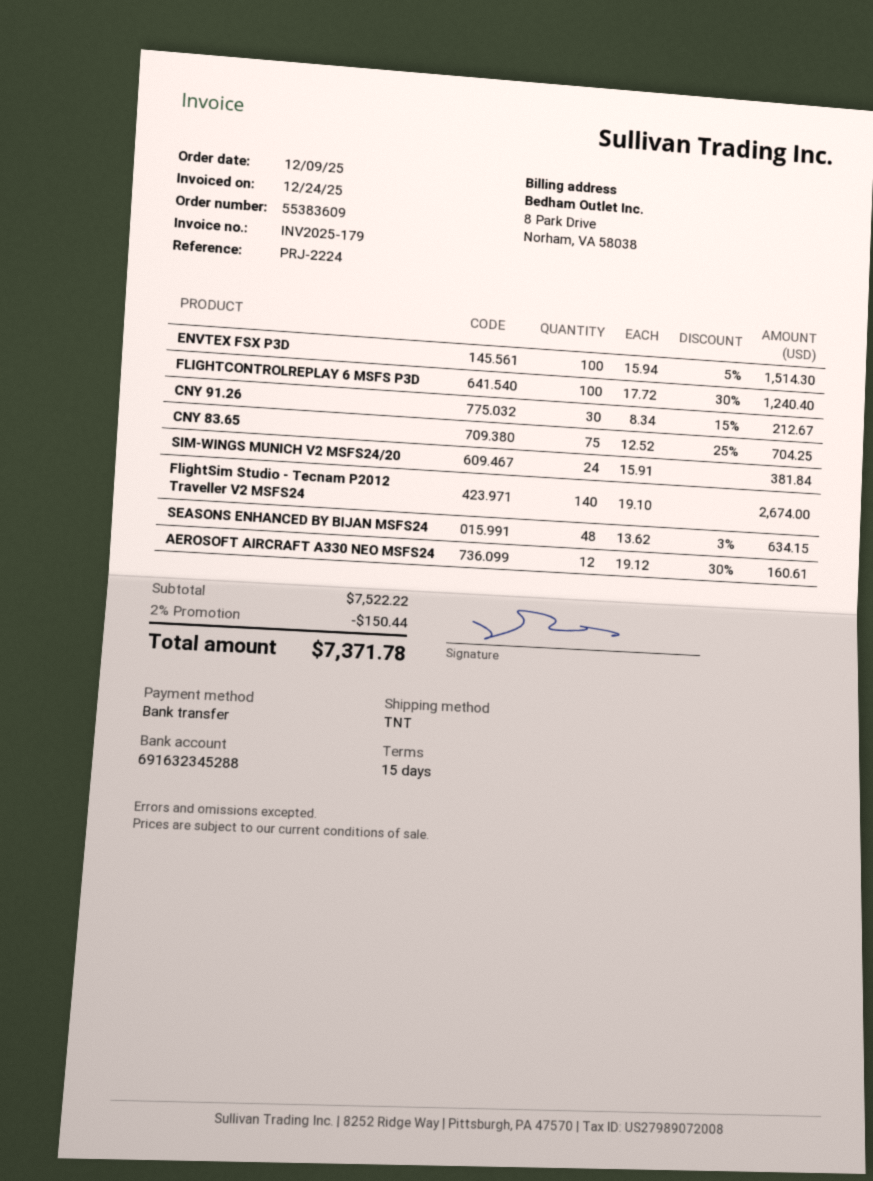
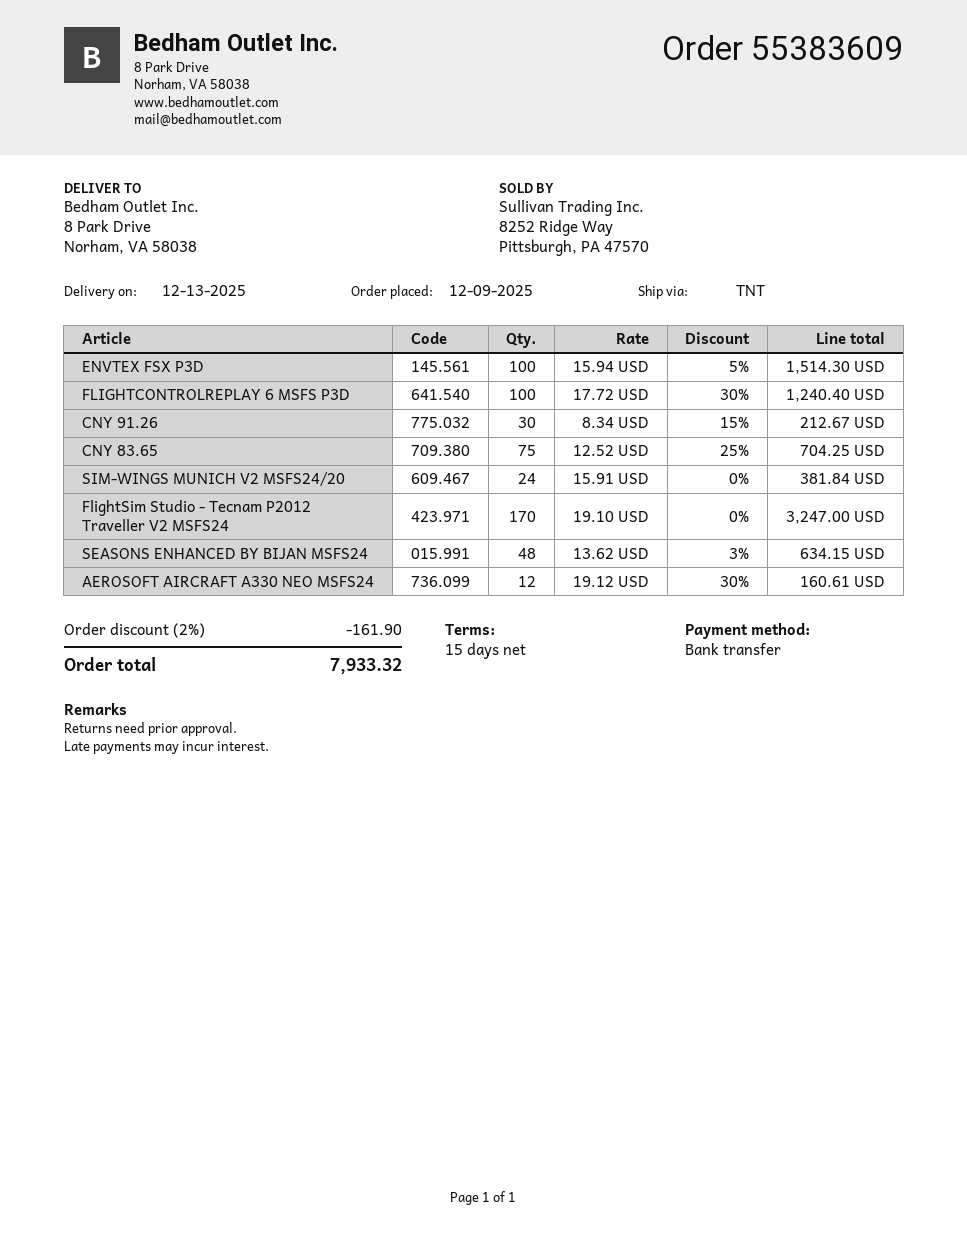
FlightSim Studio - Tecnam P2012 Traveller V2 MSFS24: 140 x 19.10 = 2674.00 -> 170 x 19.10 = 3247.00
discount: 2% = 150.44 -> 2% = 161.90
total: 7371.78 -> 7933.32

